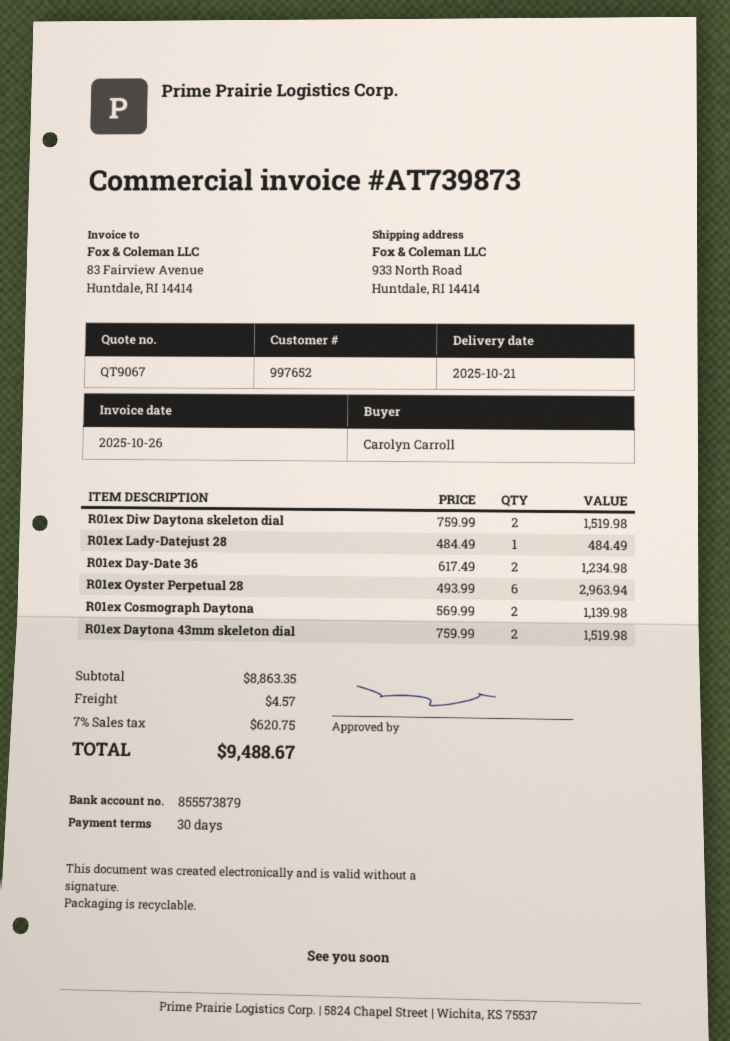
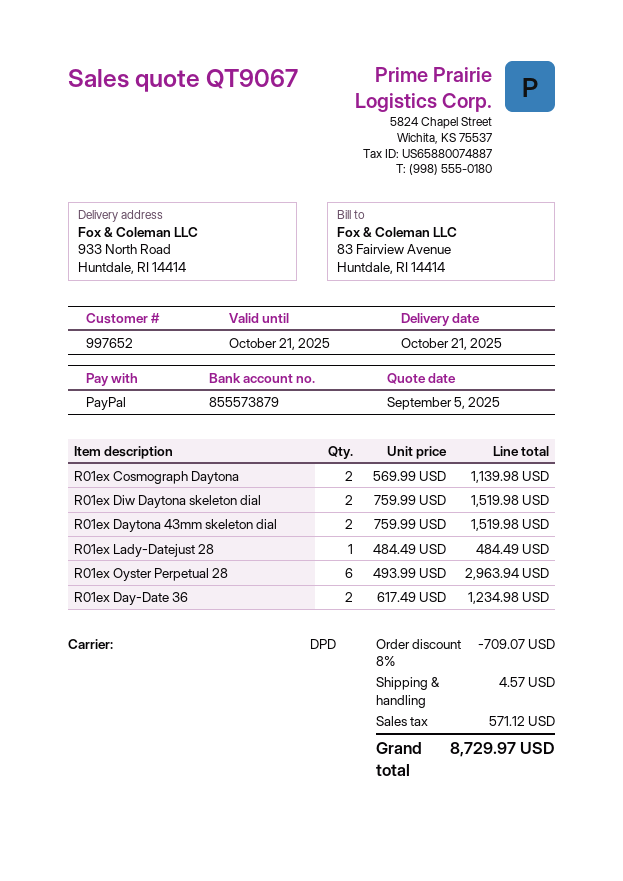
discount: none -> 8% = 709.07
tax: 620.75 -> 571.12
total: 9488.67 -> 8729.97

